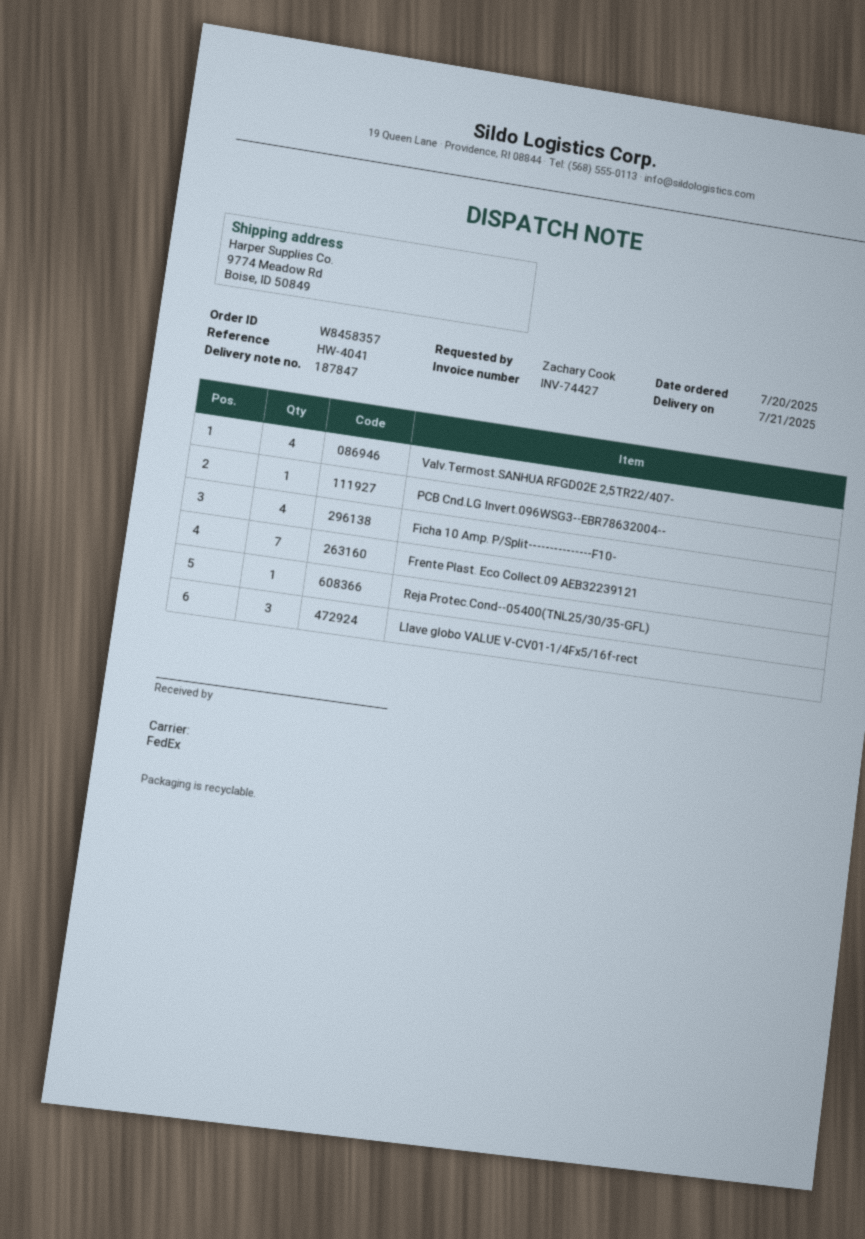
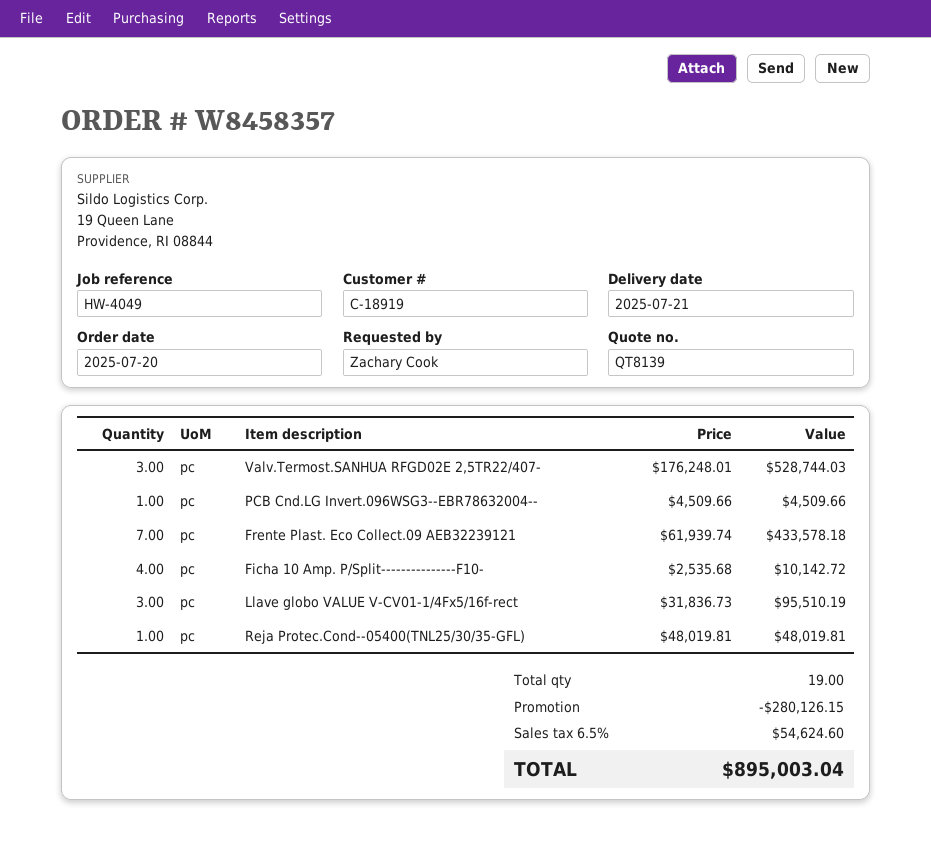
reference: HW-4041 -> HW-4049
Valv.Termost.SANHUA RFGD02E 2,5TR22/407-: 4 -> 3

